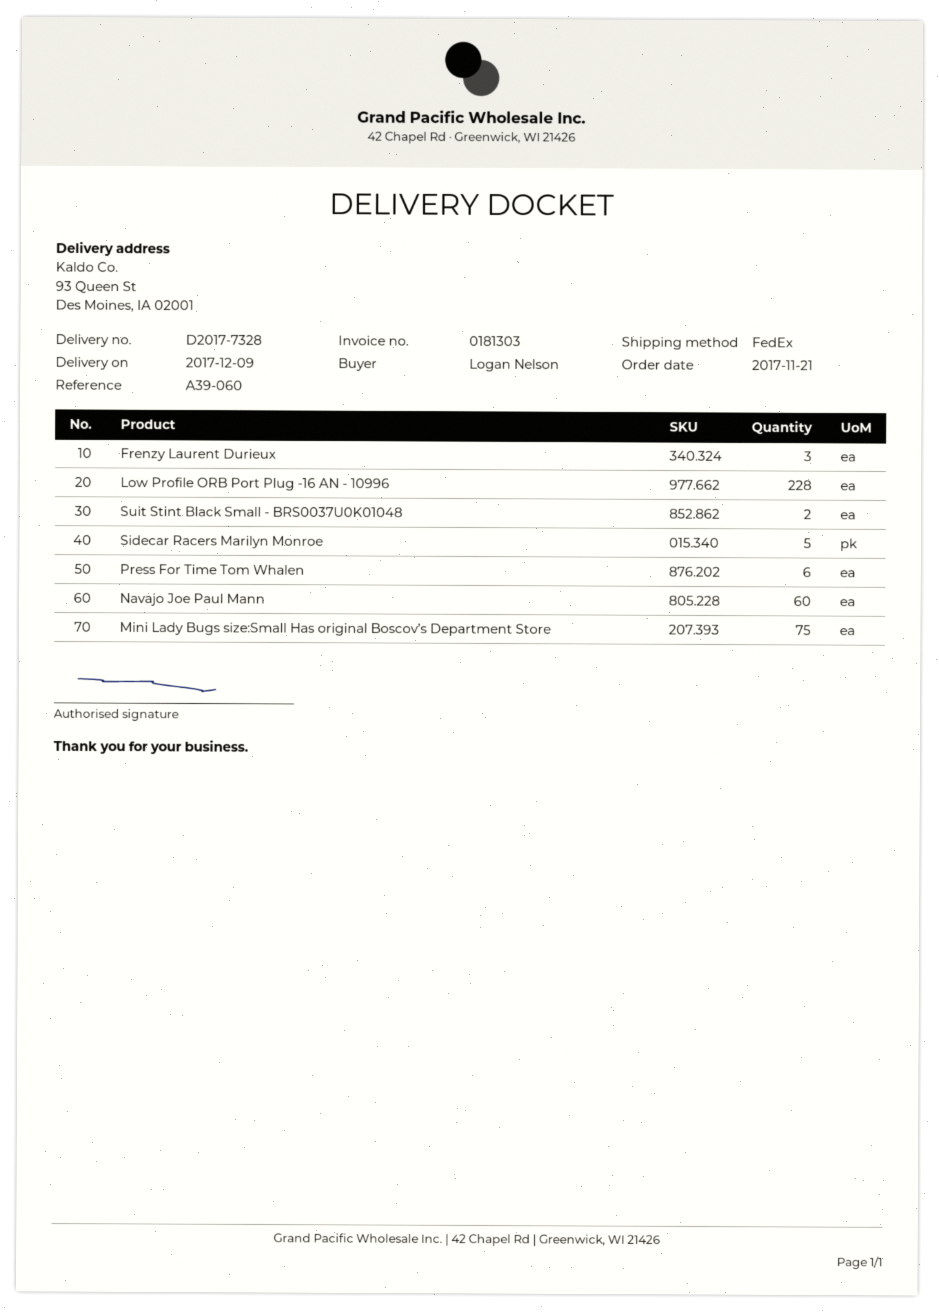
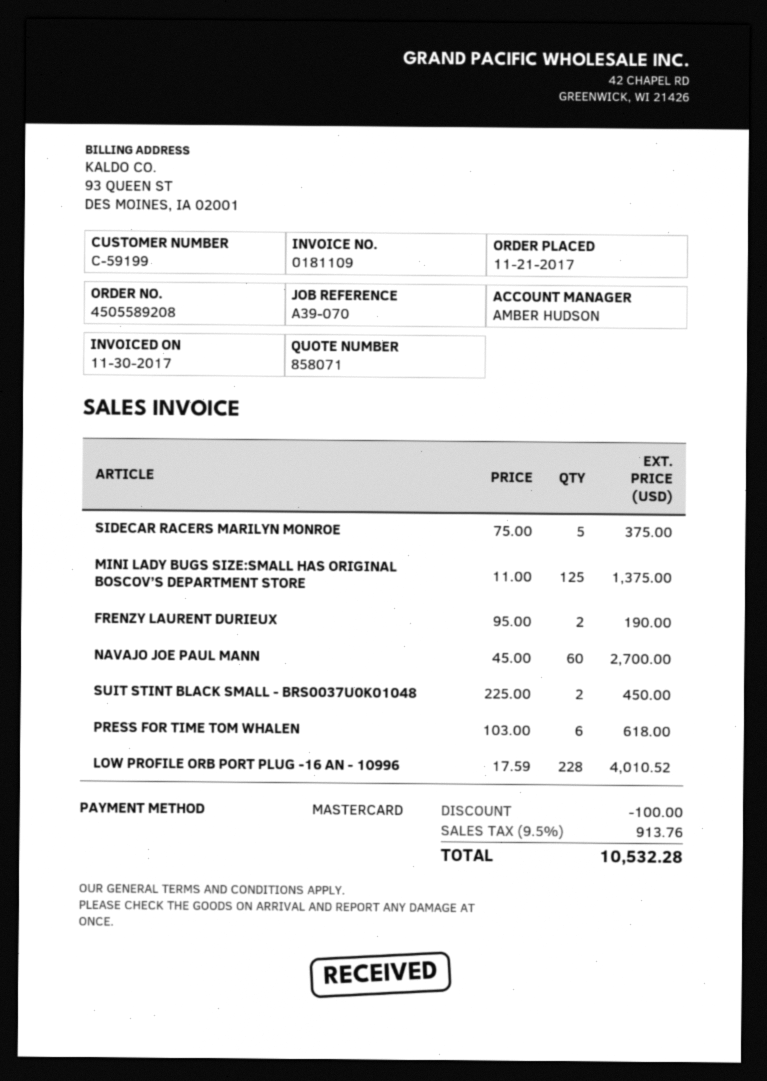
invoice number: 0181303 -> 0181109
reference: A39-060 -> A39-070
Frenzy Laurent Durieux: 3 -> 2
Mini Lady Bugs size:Small Has original Boscov’s Department Store: 75 -> 125

